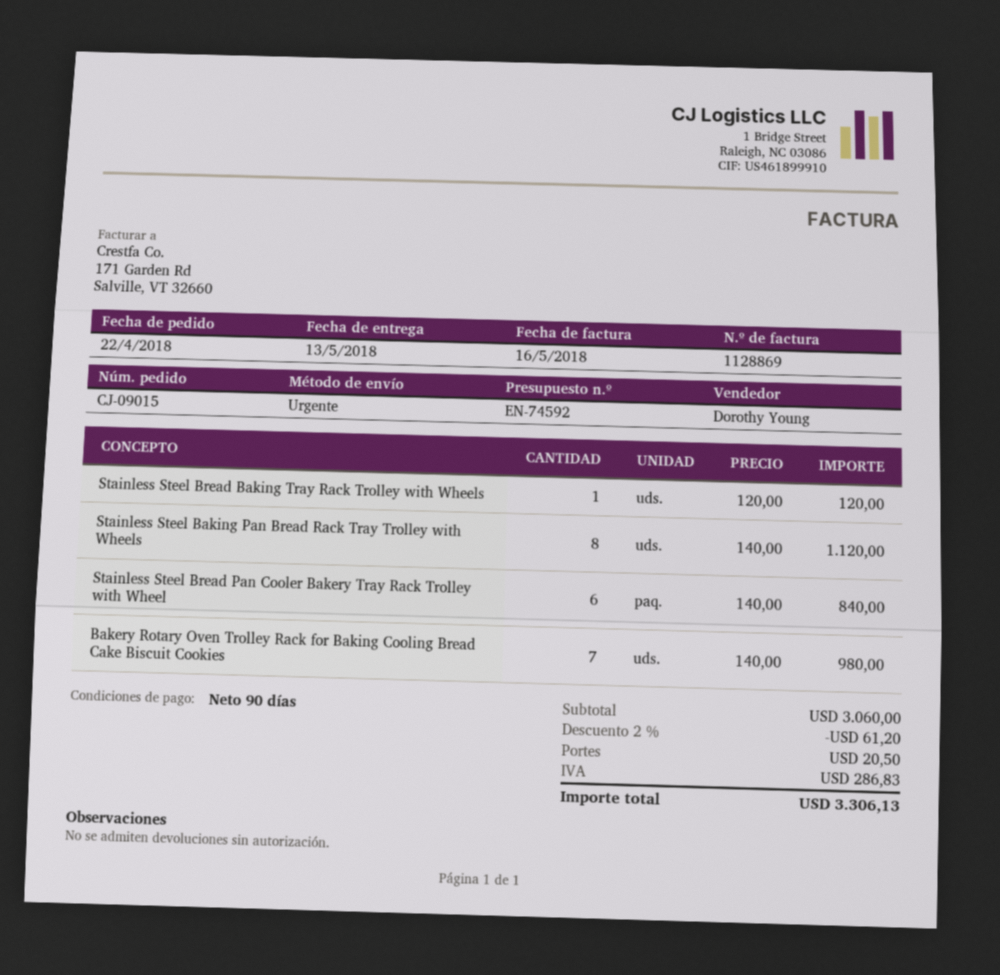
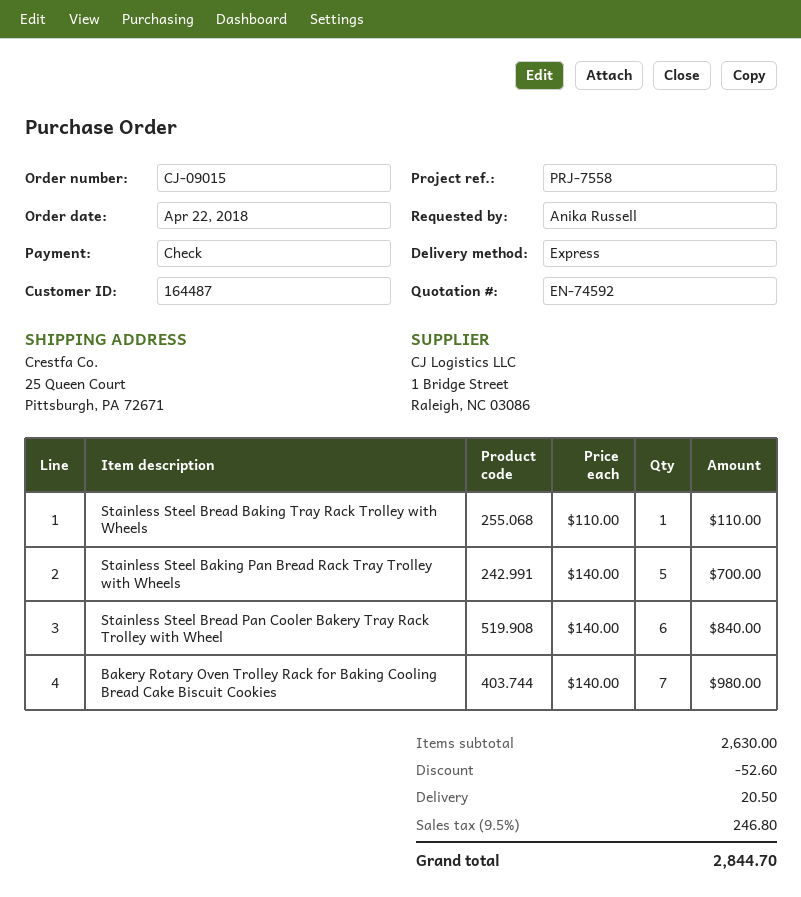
Stainless Steel Bread Baking Tray Rack Trolley with Wheels: 1 x 120.00 = 120.00 -> 1 x 110.00 = 110.00
Stainless Steel Baking Pan Bread Rack Tray Trolley with Wheels: 8 x 140.00 = 1120.00 -> 5 x 140.00 = 700.00
subtotal: 3060.00 -> 2630.00
discount: 61.20 -> 52.60
tax: 286.83 -> 246.80
total: 3306.13 -> 2844.70

